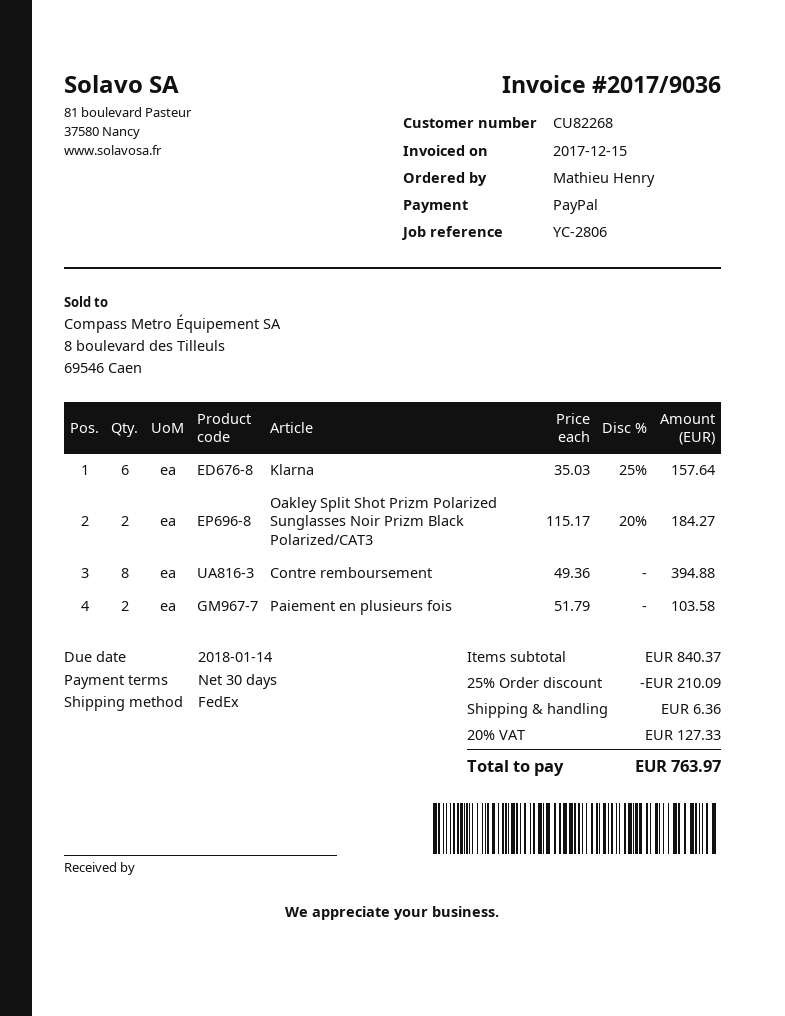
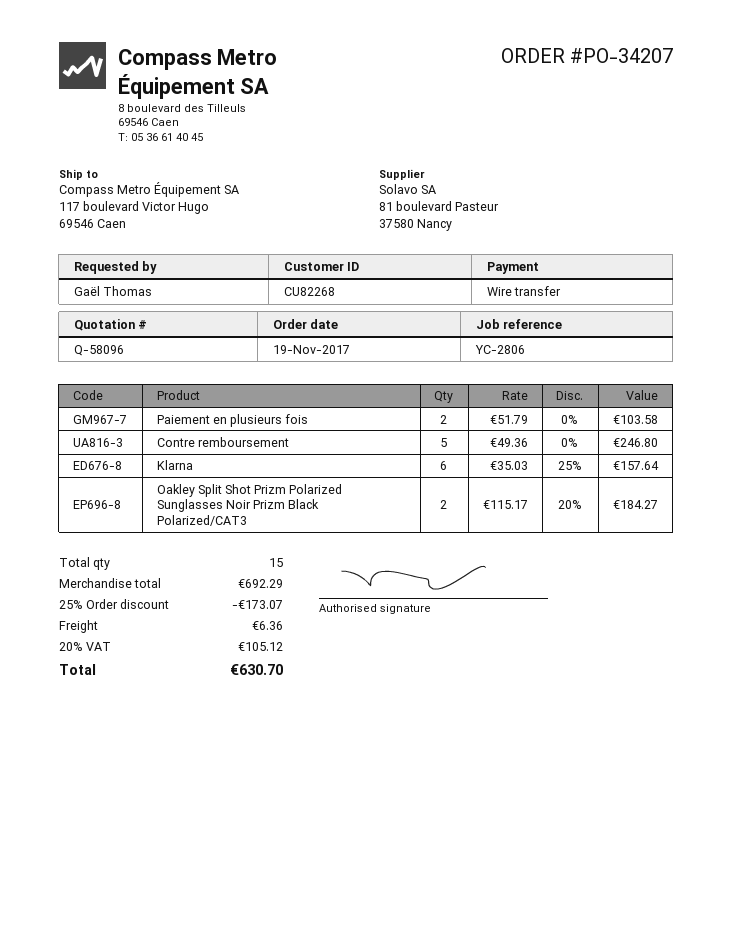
ordered by: Mathieu Henry -> Gaël Thomas
payment method: PayPal -> bank transfer
Contre remboursement: 8 x 49.36 = 394.88 -> 5 x 49.36 = 246.80
subtotal: 840.37 -> 692.29
discount: 25% = 210.09 -> 25% = 173.07
tax: 20% = 127.33 -> 20% = 105.12
total: 763.97 -> 630.70

